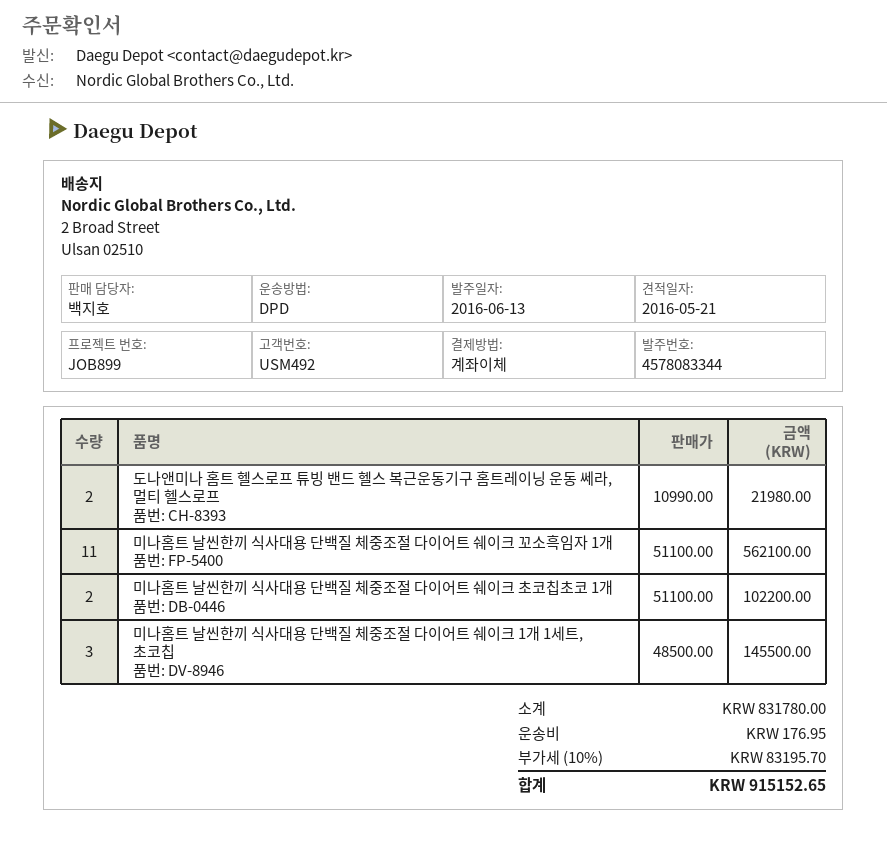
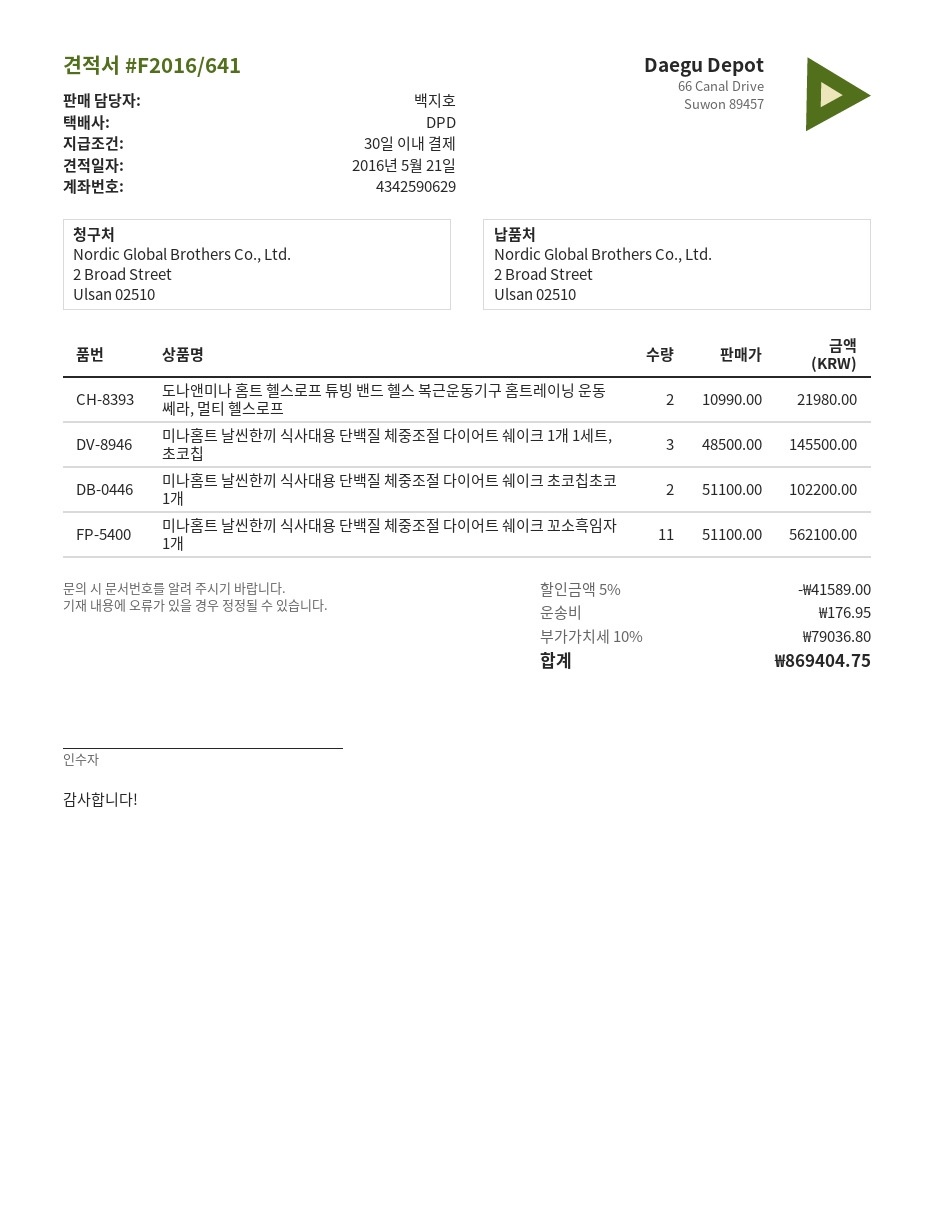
discount: none -> 5% = 41589.00
tax: 10% = 83195.70 -> 10% = 79036.80
total: 915152.65 -> 869404.75

